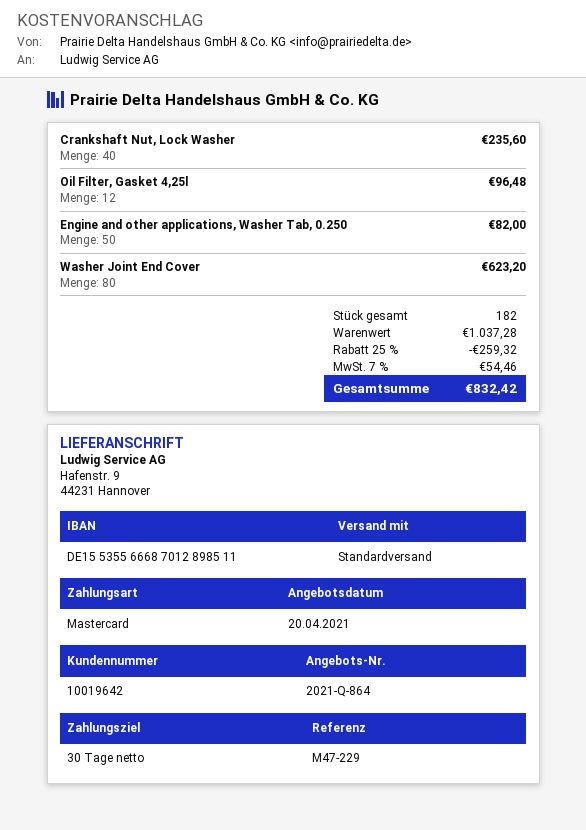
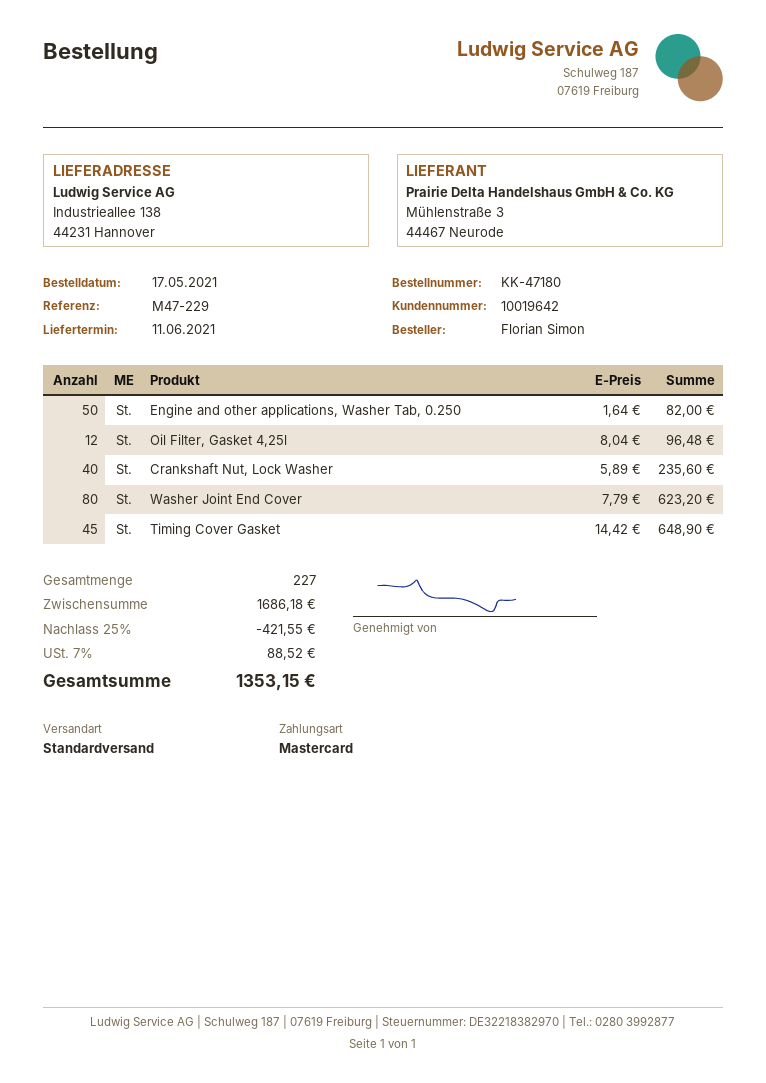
ship to: Hafenstr. 9, 44231 Hannover -> Industrieallee 138, 44231 Hannover
Timing Cover Gasket: none -> 45 for 648.90
total quantity: 182 -> 227
subtotal: 1037.28 -> 1686.18
discount: 25% = 259.32 -> 25% = 421.55
tax: 7% = 54.46 -> 7% = 88.52
total: 832.42 -> 1353.15

